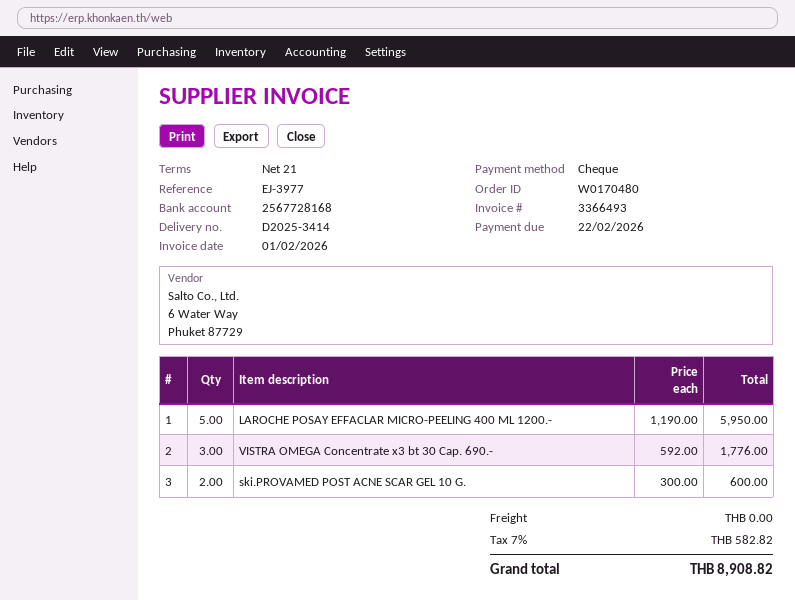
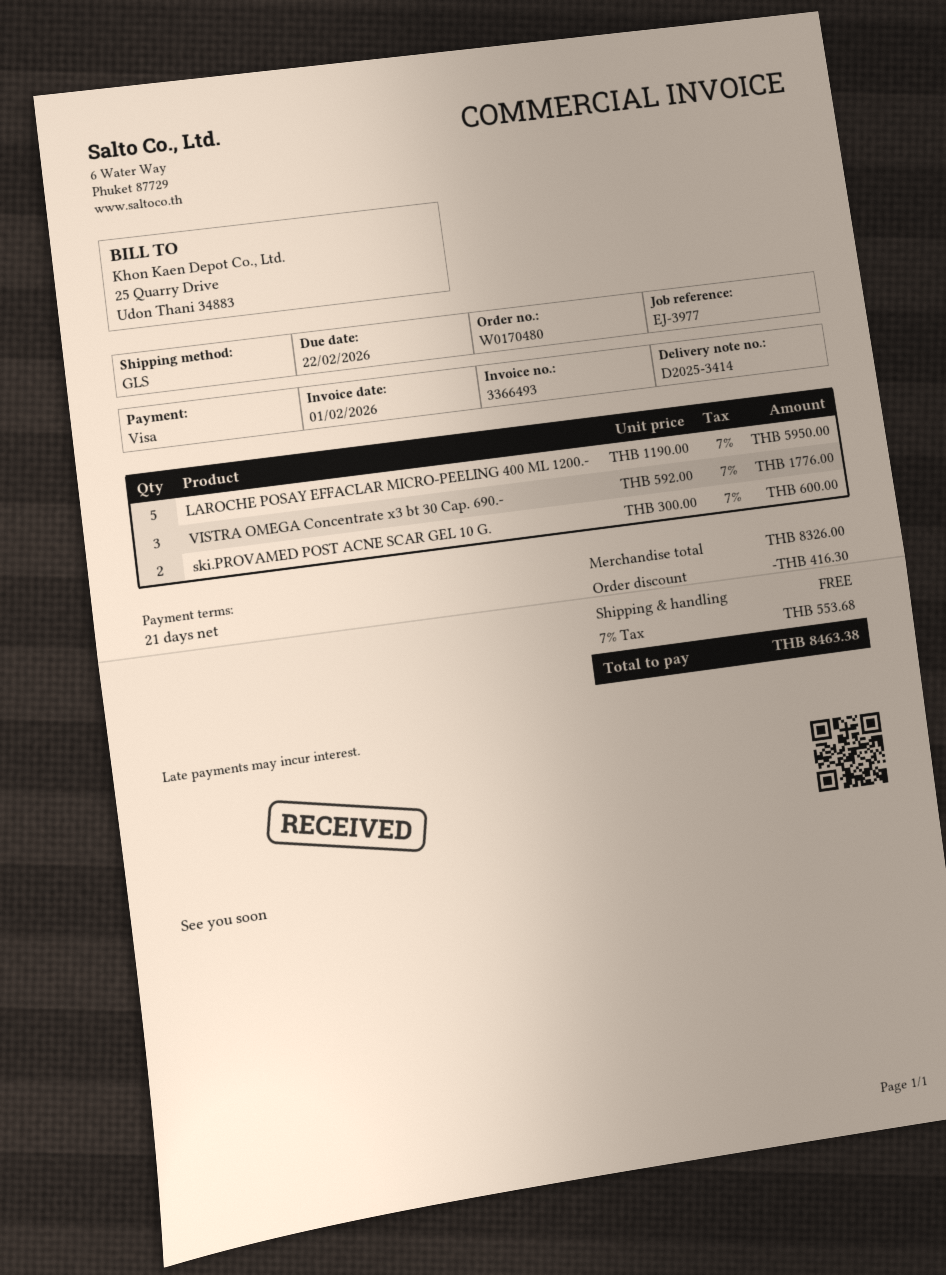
payment method: cheque -> Visa
discount: none -> 416.30
tax: 7% = 582.82 -> 7% = 553.68
total: 8908.82 -> 8463.38

